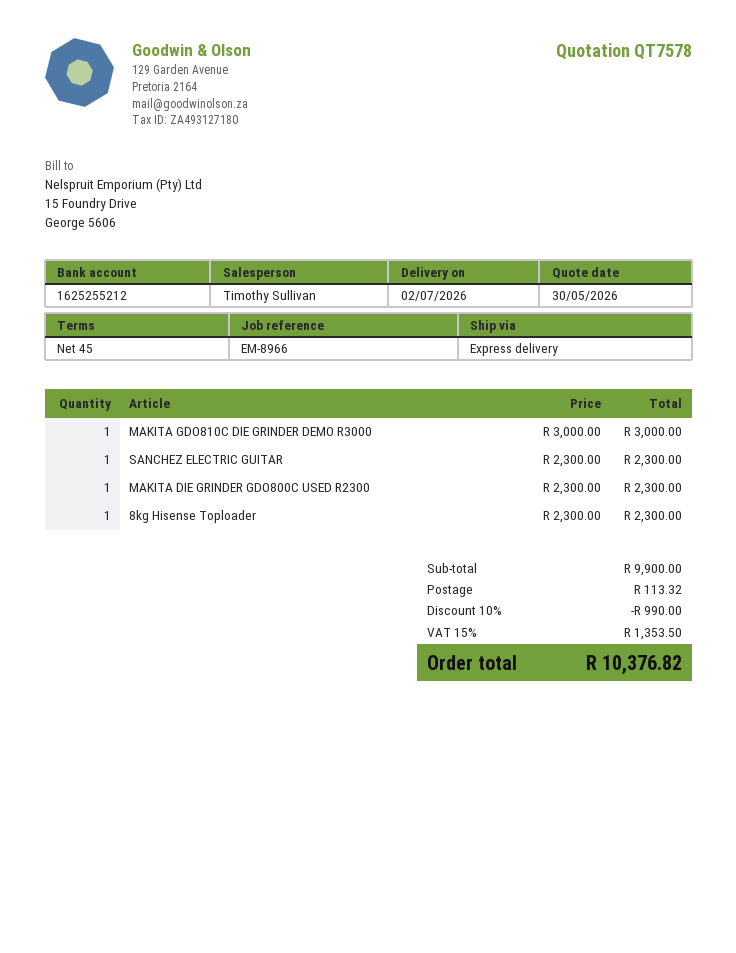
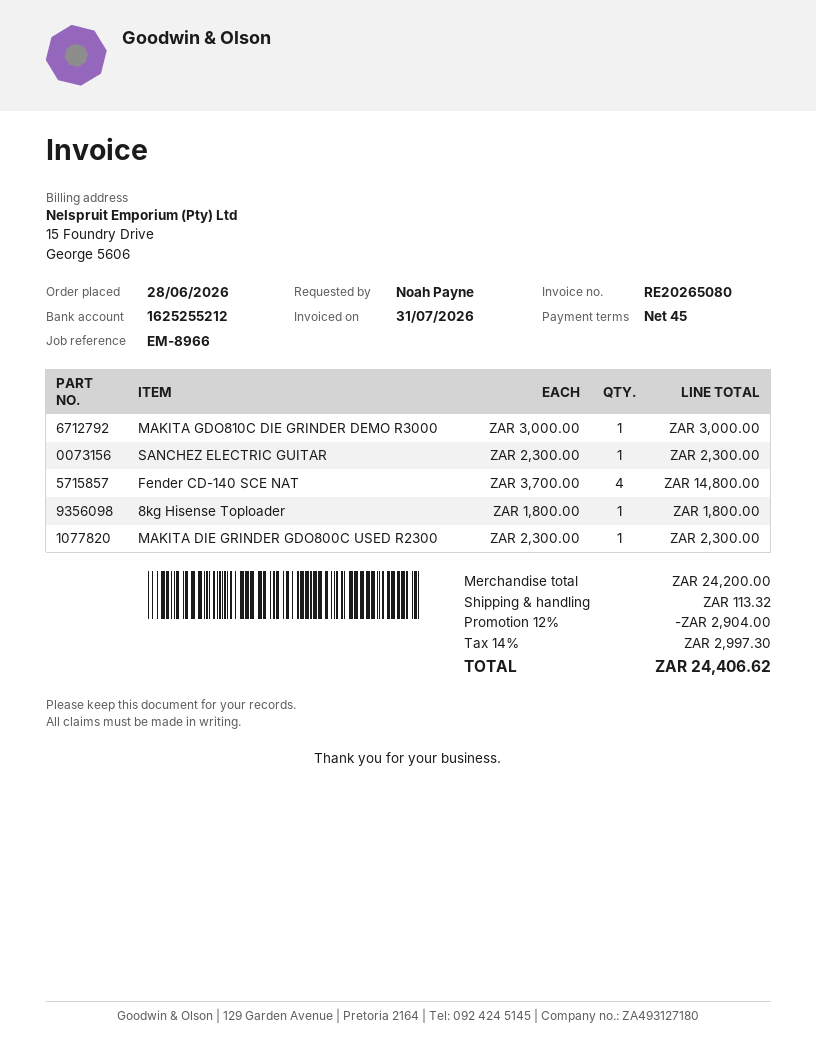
8kg Hisense Toploader: 1 x 2300.00 = 2300.00 -> 1 x 1800.00 = 1800.00
Fender CD-140 SCE NAT: none -> 4 x 3700.00 = 14800.00
subtotal: 9900.00 -> 24200.00
discount: 10% = 990.00 -> 12% = 2904.00
tax: 15% = 1353.50 -> 14% = 2997.30
total: 10376.82 -> 24406.62

